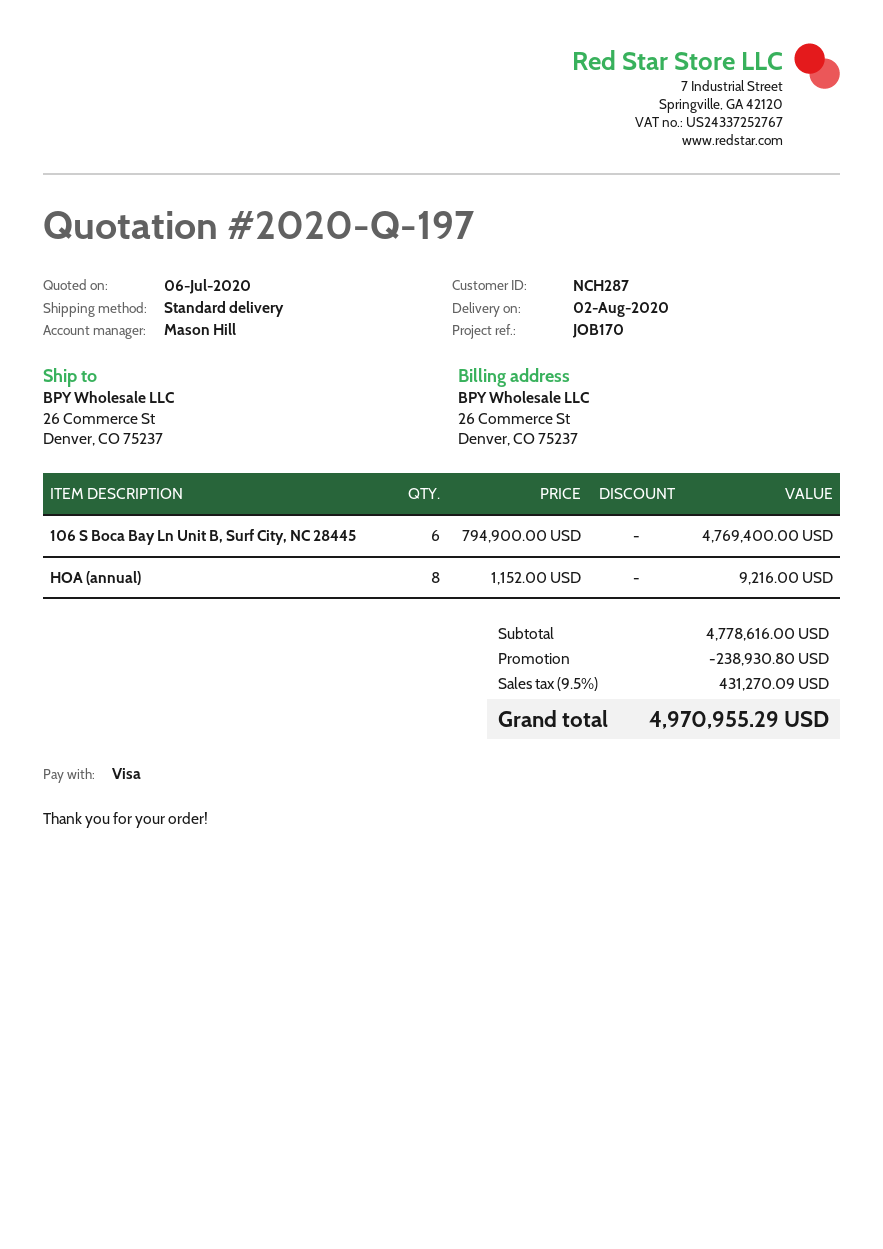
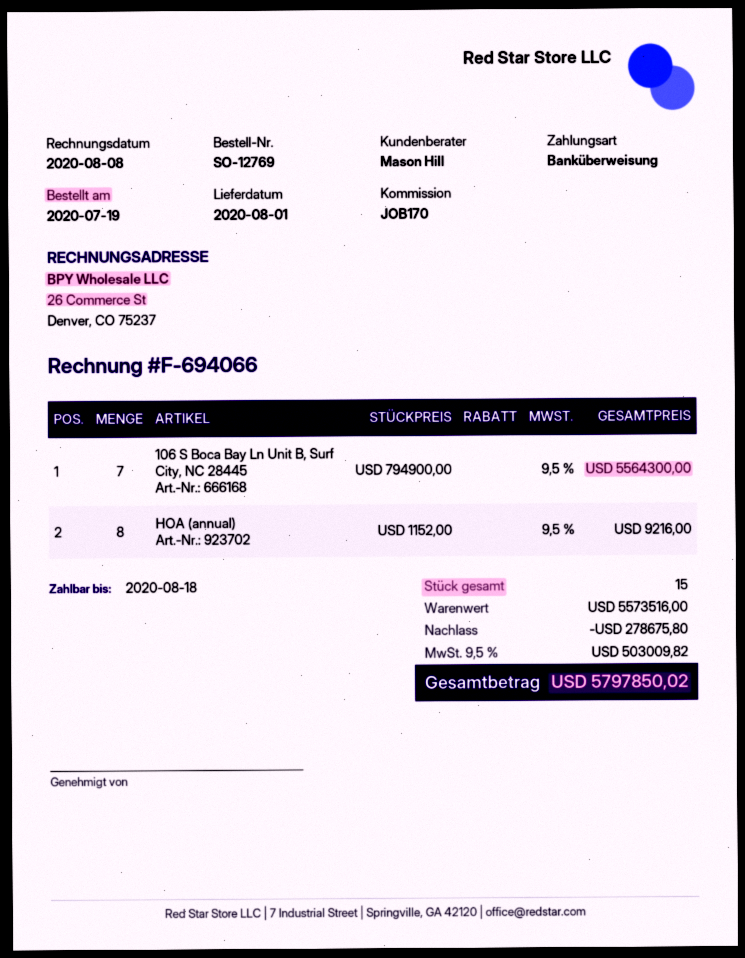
delivery date: 2020-08-02 -> 2020-08-01
payment method: Visa -> bank transfer
106 S Boca Bay Ln Unit B, Surf City, NC 28445: 6 x 794900.00 = 4769400.00 -> 7 x 794900.00 = 5564300.00
subtotal: 4778616.00 -> 5573516.00
discount: 238930.80 -> 278675.80
tax: 9.5% = 431270.09 -> 9.5% = 503009.82
total: 4970955.29 -> 5797850.02

